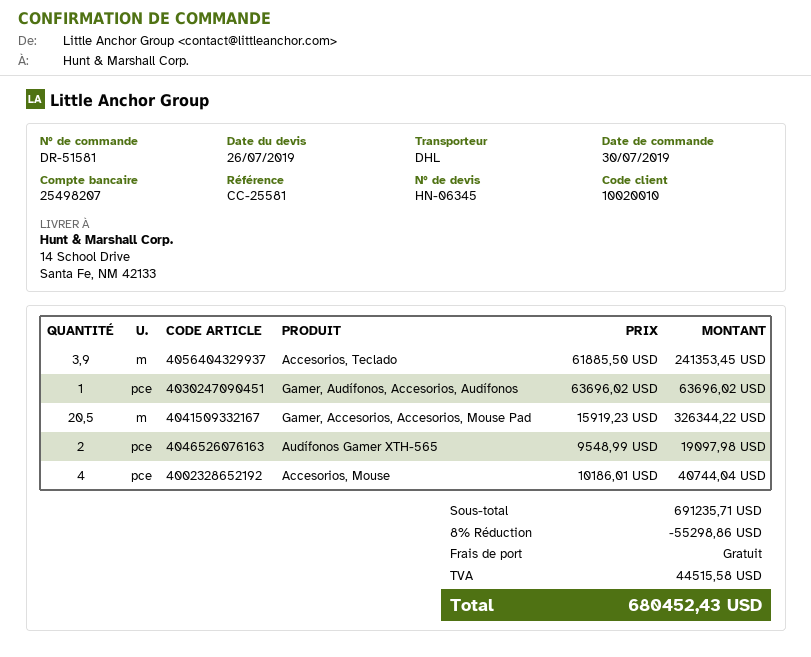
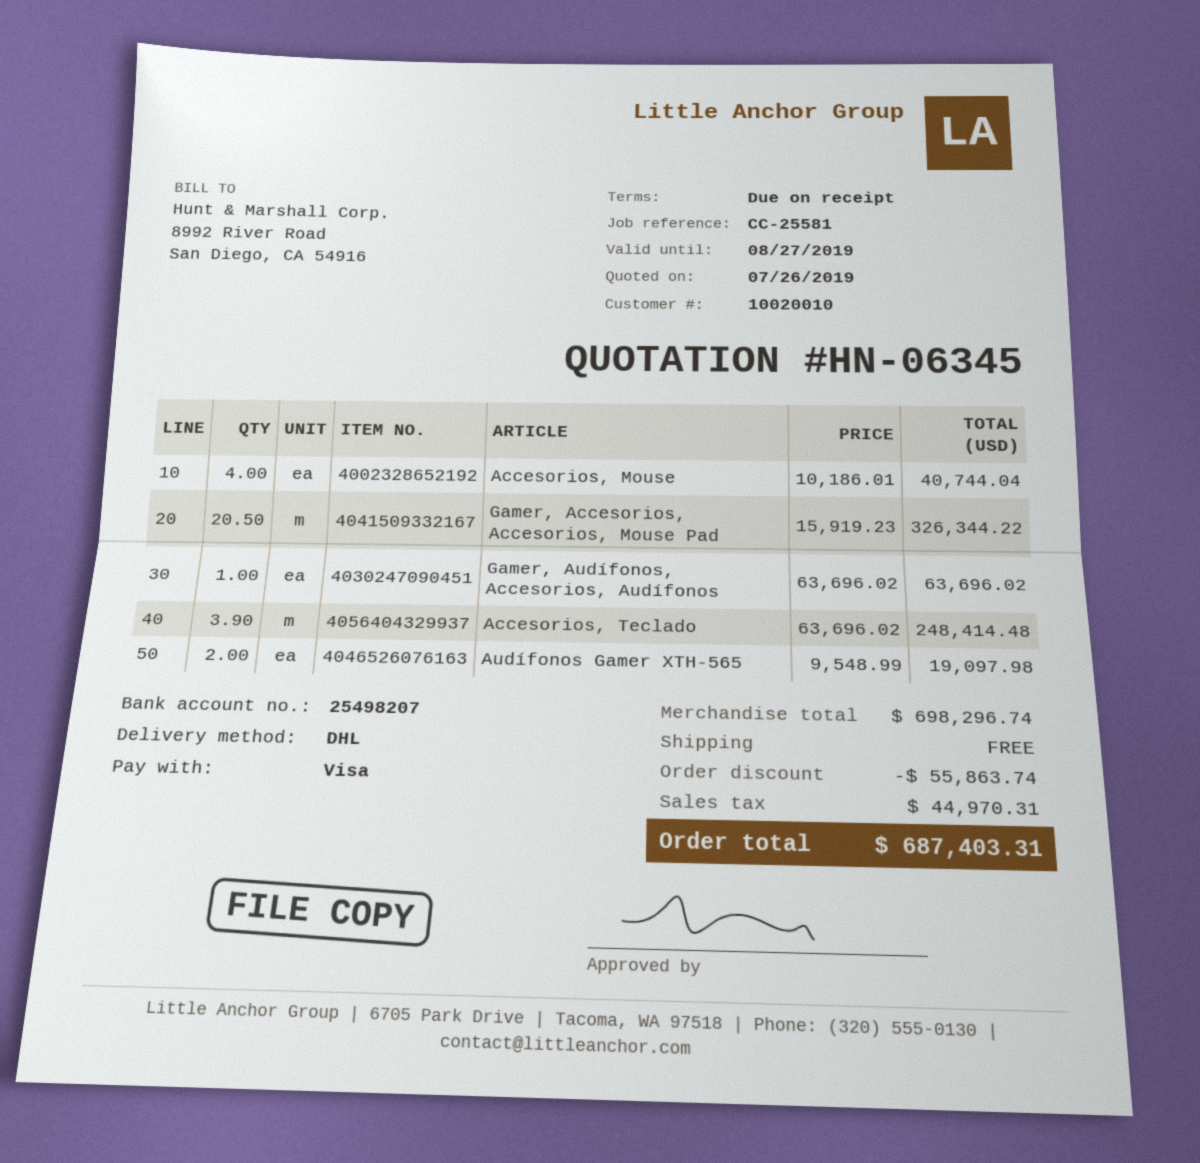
Accesorios, Teclado: 3.9 x 61885.50 = 241353.45 -> 3.9 x 63696.02 = 248414.48
subtotal: 691235.71 -> 698296.74
discount: 55298.86 -> 55863.74
tax: 44515.58 -> 44970.31
total: 680452.43 -> 687403.31

